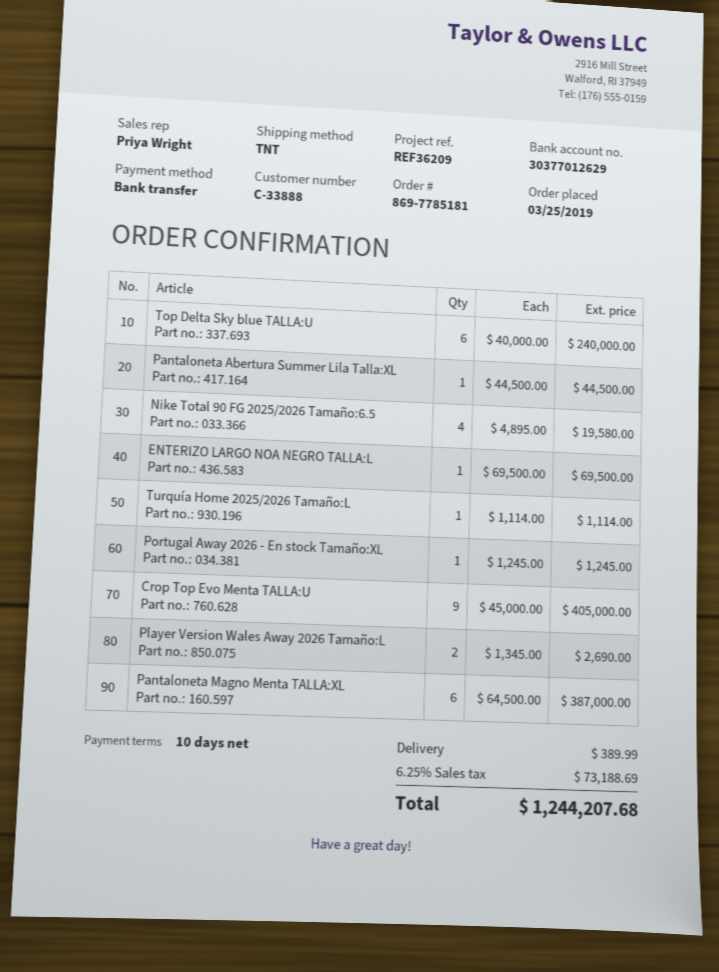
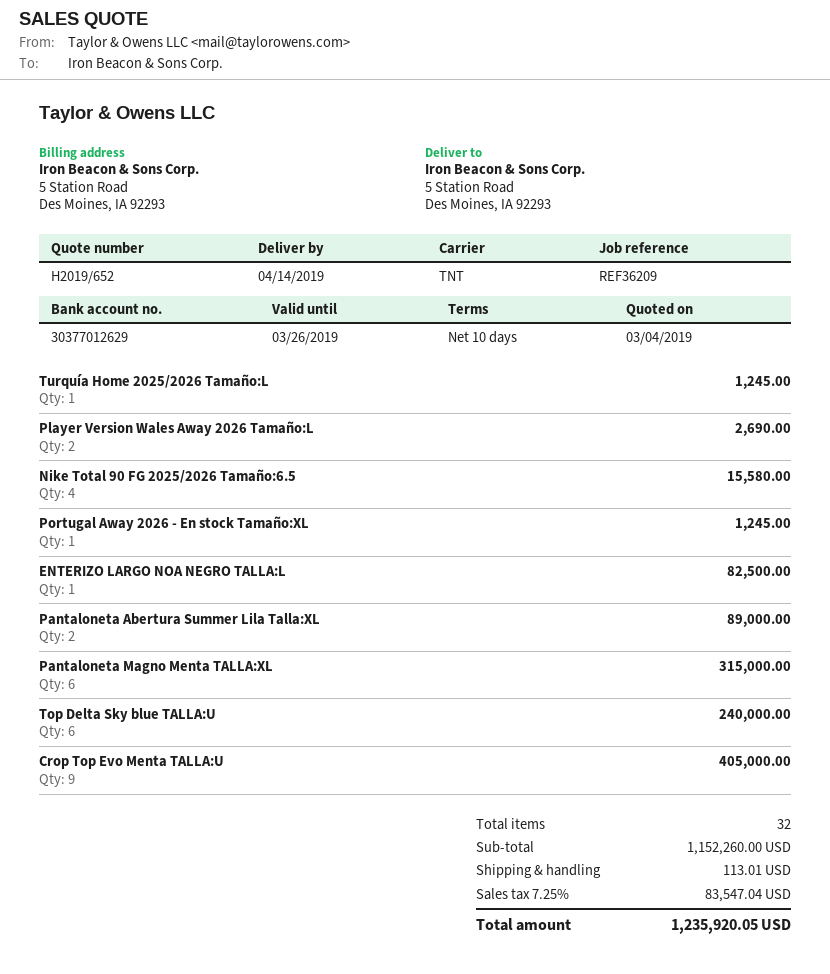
Pantaloneta Abertura Summer Lila Talla:XL: 1 for 44500.00 -> 2 for 89000.00
Nike Total 90 FG 2025/2026 Tamaño:6.5: 4 for 19580.00 -> 4 for 15580.00
ENTERIZO LARGO NOA NEGRO TALLA:L: 1 for 69500.00 -> 1 for 82500.00
Turquía Home 2025/2026 Tamaño:L: 1 for 1114.00 -> 1 for 1245.00
Pantaloneta Magno Menta TALLA:XL: 6 for 387000.00 -> 6 for 315000.00
shipping: 389.99 -> 113.01
tax: 6.25% = 73188.69 -> 7.25% = 83547.04
total: 1244207.68 -> 1235920.05

